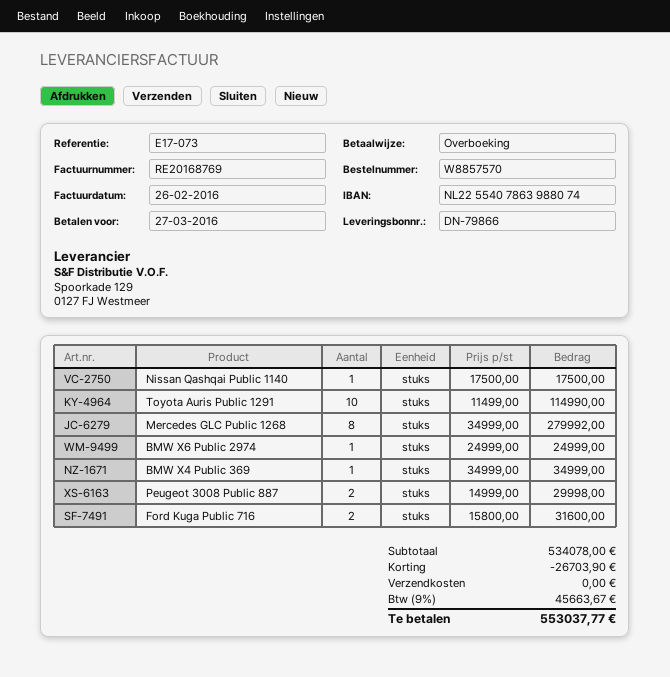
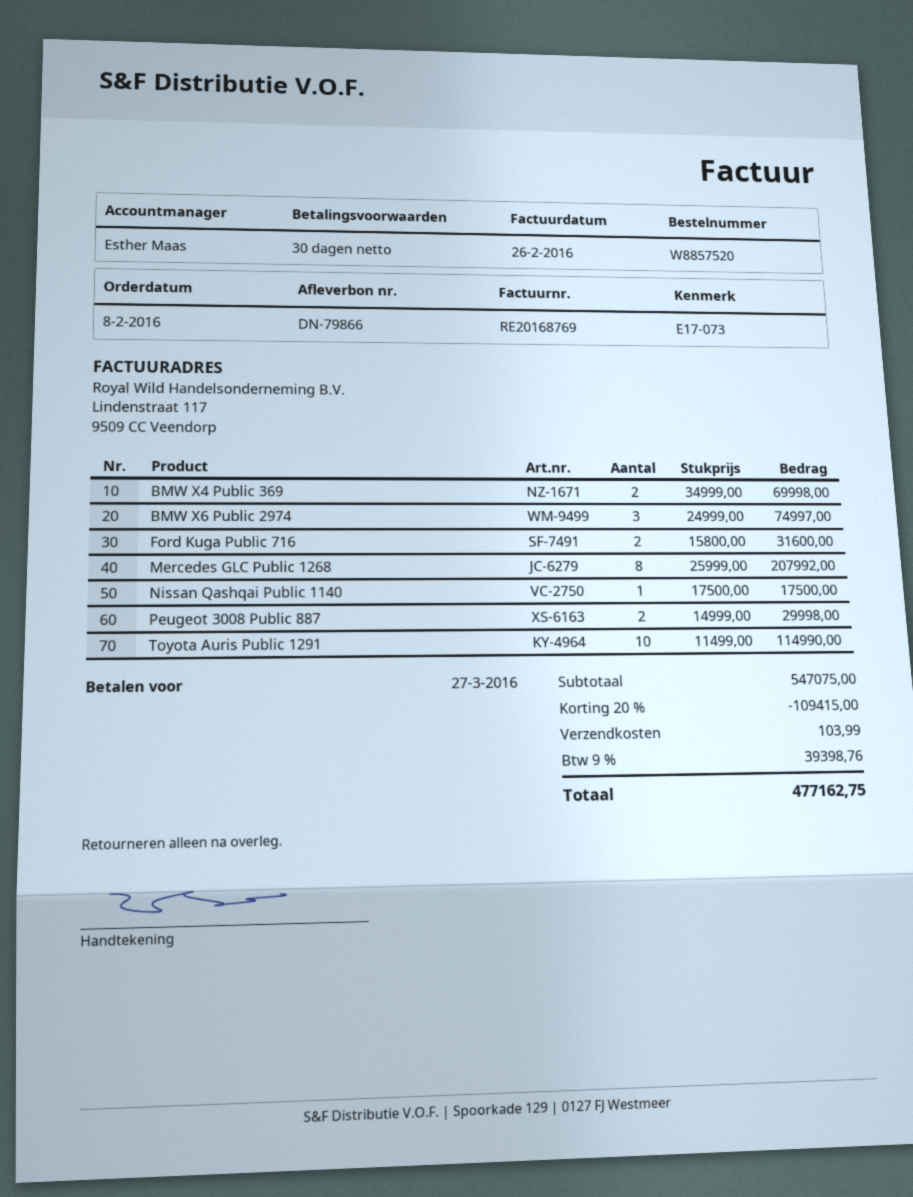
order number: W8857570 -> W8857520
Mercedes GLC Public 1268: 8 x 34999.00 = 279992.00 -> 8 x 25999.00 = 207992.00
BMW X6 Public 2974: 1 x 24999.00 = 24999.00 -> 3 x 24999.00 = 74997.00
BMW X4 Public 369: 1 x 34999.00 = 34999.00 -> 2 x 34999.00 = 69998.00
subtotal: 534078.00 -> 547075.00
discount: 26703.90 -> 109415.00
shipping: 0.00 -> 103.99
tax: 9% = 45663.67 -> 9% = 39398.76
total: 553037.77 -> 477162.75

